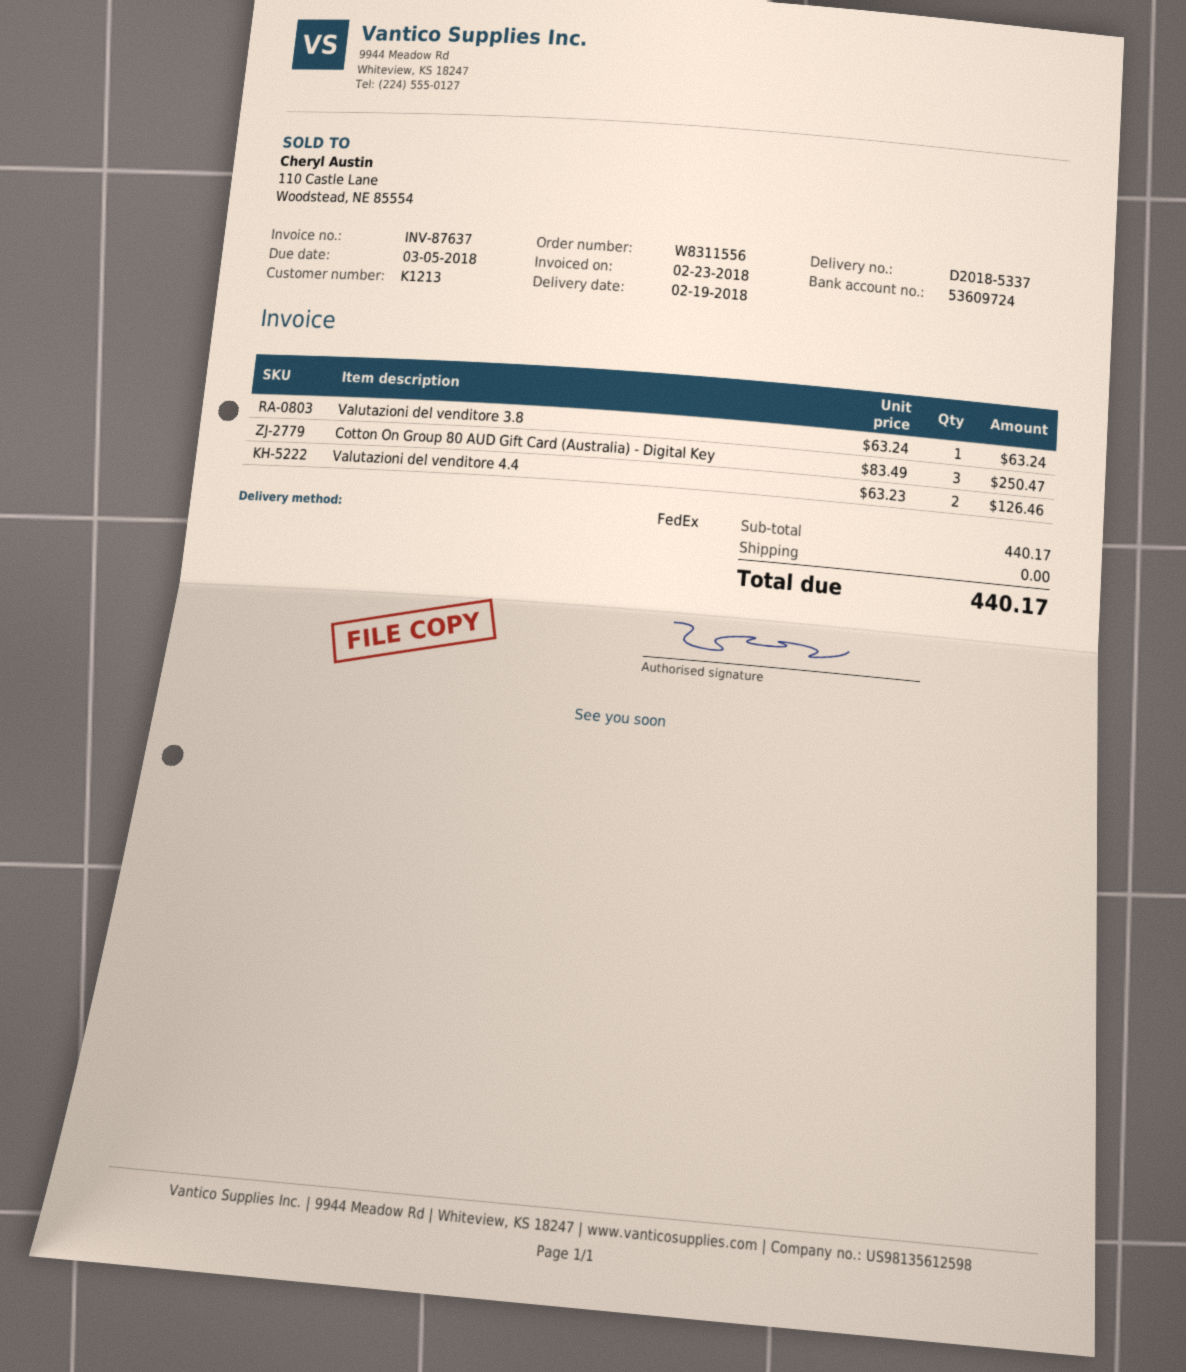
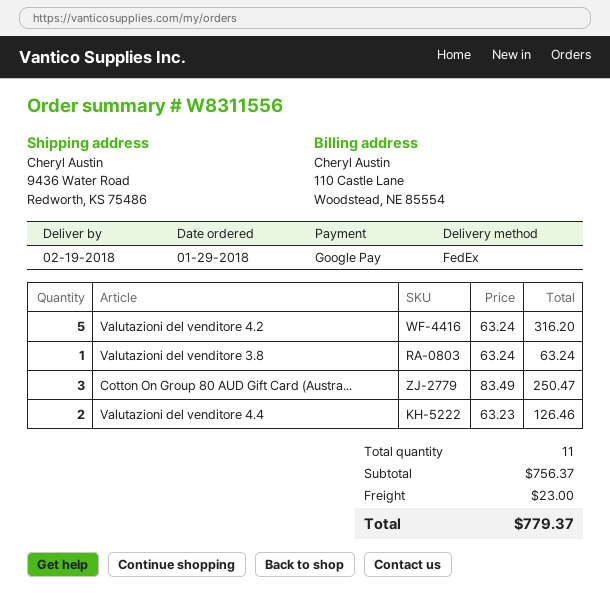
Valutazioni del venditore 4.2: none -> 5 x 63.24 = 316.20
subtotal: 440.17 -> 756.37
shipping: 0.00 -> 23.00
total: 440.17 -> 779.37

